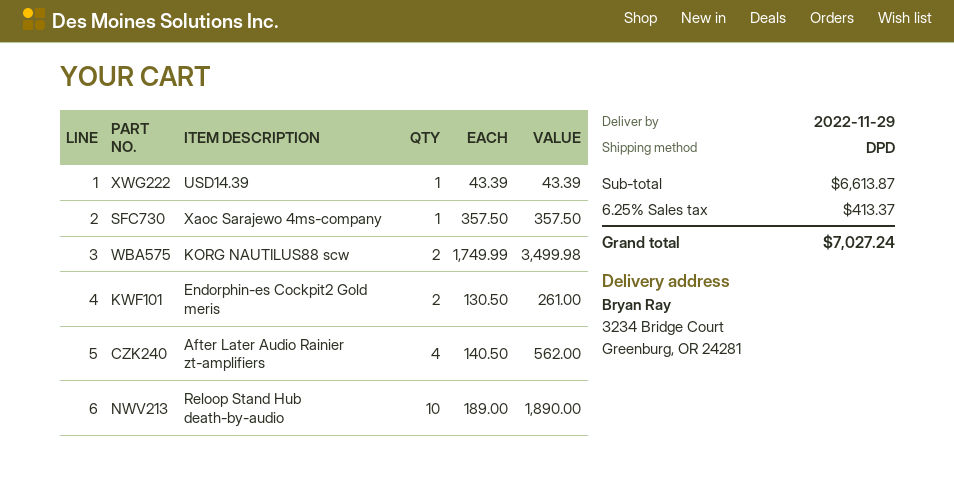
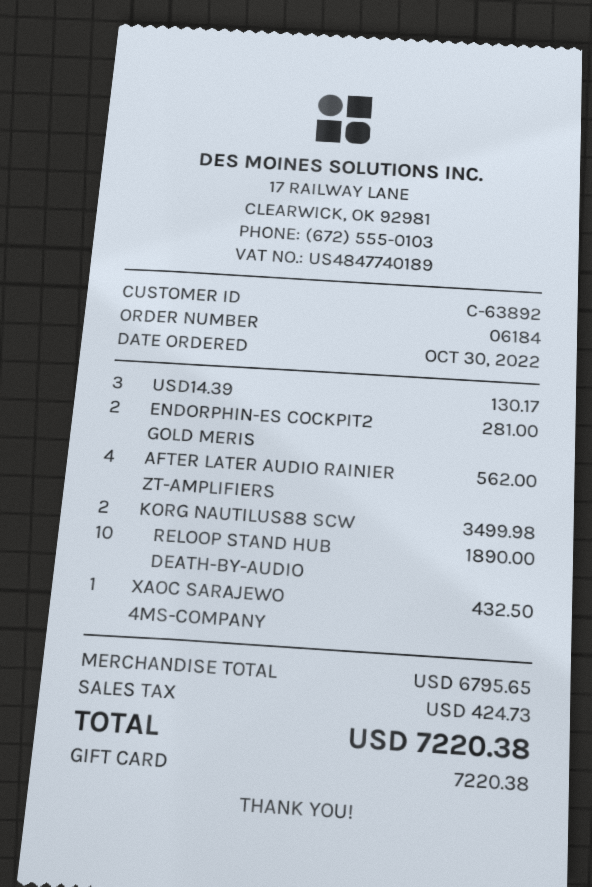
USD14.39: 1 for 43.39 -> 3 for 130.17
Xaoc Sarajewo 4ms-company: 1 for 357.50 -> 1 for 432.50
Endorphin-es Cockpit2 Gold meris: 2 for 261.00 -> 2 for 281.00
subtotal: 6613.87 -> 6795.65
tax: 413.37 -> 424.73
total: 7027.24 -> 7220.38

